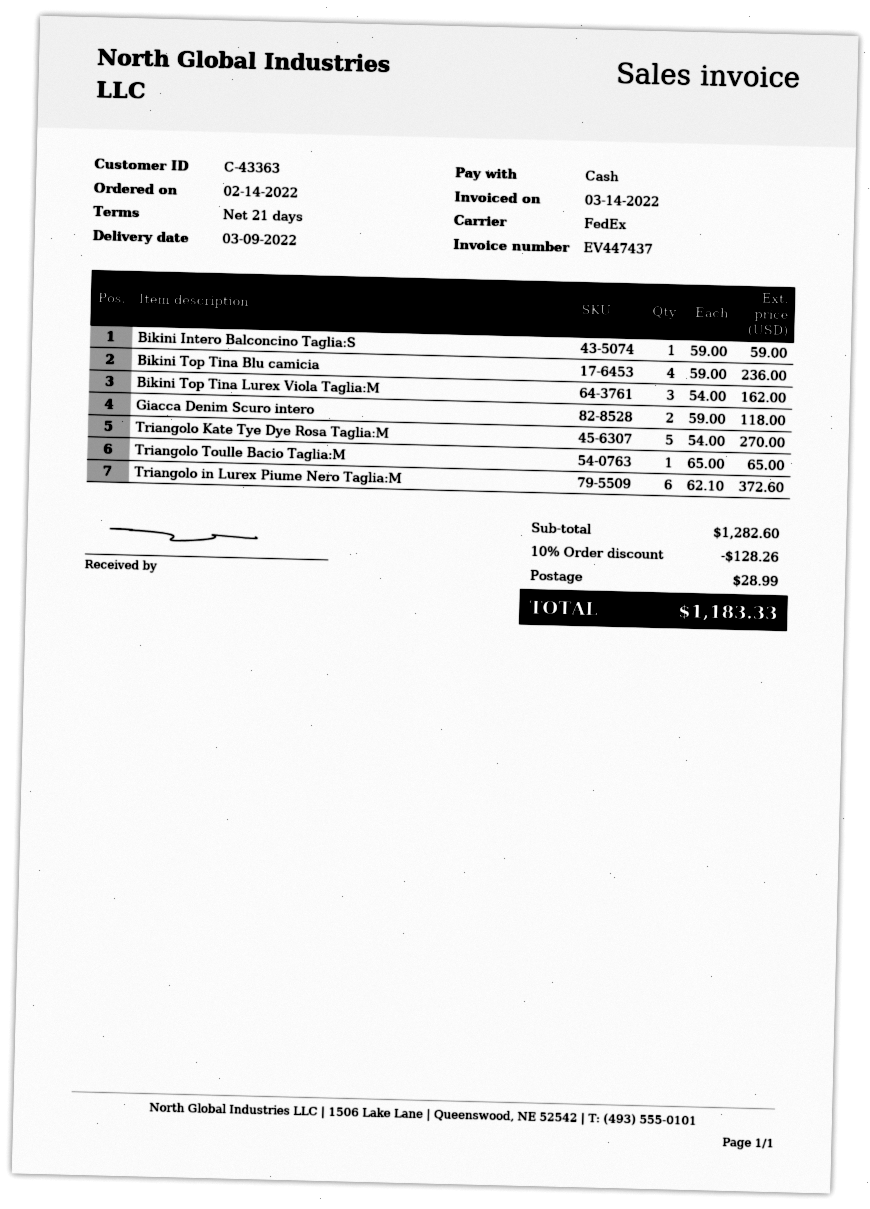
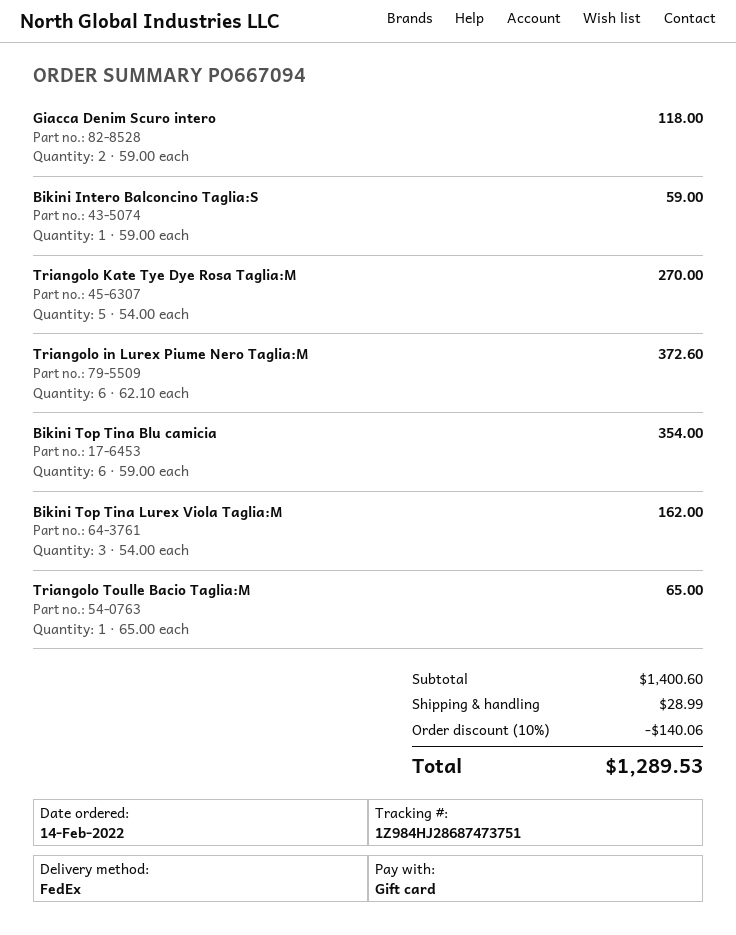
payment method: cash -> gift card
Bikini Top Tina Blu camicia: 4 x 59.00 = 236.00 -> 6 x 59.00 = 354.00
subtotal: 1282.60 -> 1400.60
discount: 10% = 128.26 -> 10% = 140.06
total: 1183.33 -> 1289.53

